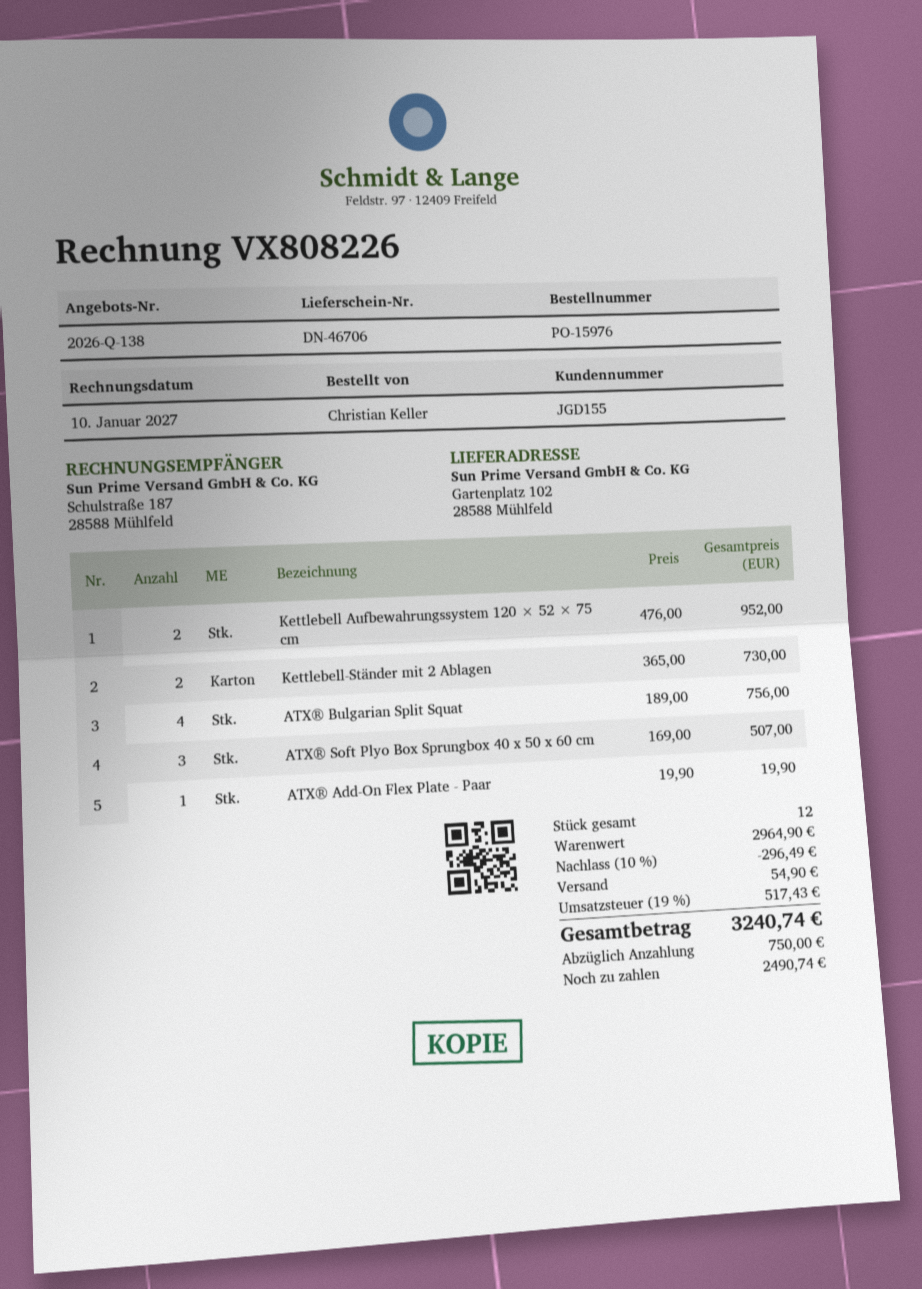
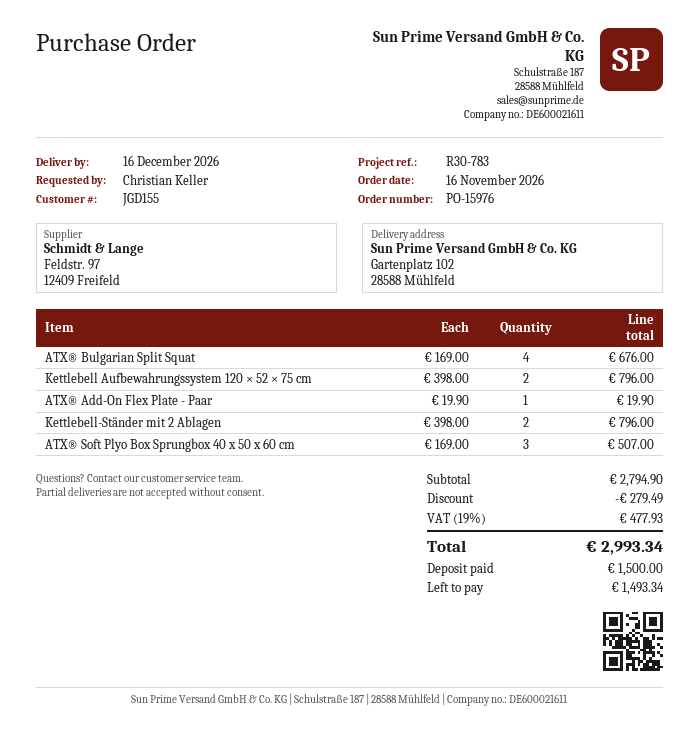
Kettlebell Aufbewahrungssystem 120 × 52 × 75 cm: 2 x 476.00 = 952.00 -> 2 x 398.00 = 796.00
Kettlebell-Ständer mit 2 Ablagen: 2 x 365.00 = 730.00 -> 2 x 398.00 = 796.00
ATX® Bulgarian Split Squat: 4 x 189.00 = 756.00 -> 4 x 169.00 = 676.00
subtotal: 2964.90 -> 2794.90
discount: 296.49 -> 279.49
shipping: 54.90 -> none
tax: 19% = 517.43 -> 19% = 477.93
total: 3240.74 -> 2993.34
deposit: 750.00 -> 1500.00
balance: 2490.74 -> 1493.34

